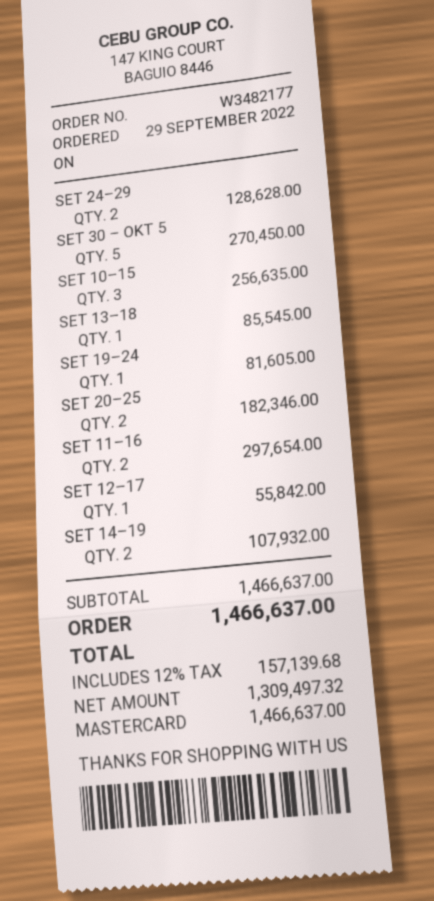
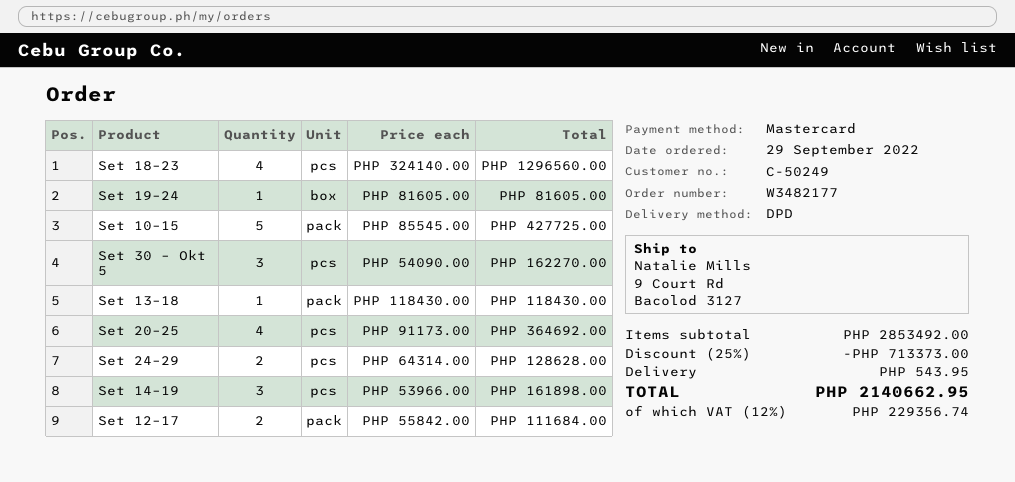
SET 30 – OKT 5: 5 for 270450.00 -> 3 for 162270.00
SET 10–15: 3 for 256635.00 -> 5 for 427725.00
SET 13–18: 1 for 85545.00 -> 1 for 118430.00
SET 20–25: 2 for 182346.00 -> 4 for 364692.00
SET 11–16: 2 for 297654.00 -> none
SET 12–17: 1 for 55842.00 -> 2 for 111684.00
SET 14–19: 2 for 107932.00 -> 3 for 161898.00
Set 18–23: none -> 4 for 1296560.00
subtotal: 1466637.00 -> 2853492.00
discount: none -> 25% = 713373.00
shipping: none -> 543.95
tax: 12% = 157139.68 -> 12% = 229356.74
total: 1466637.00 -> 2140662.95

